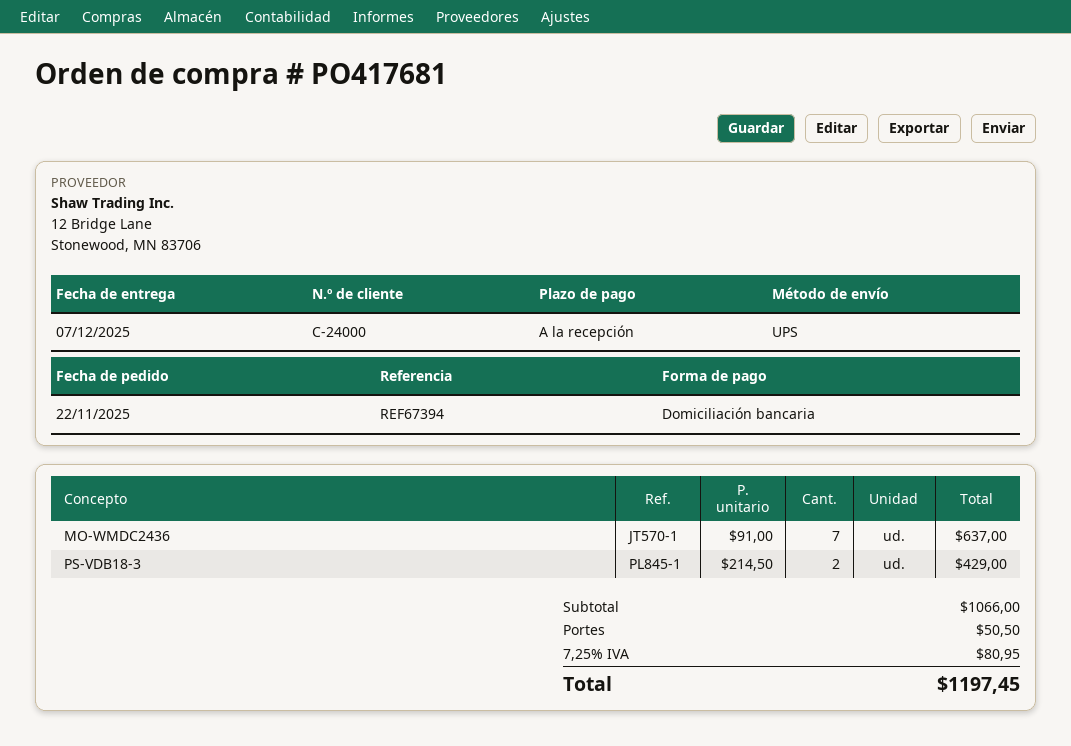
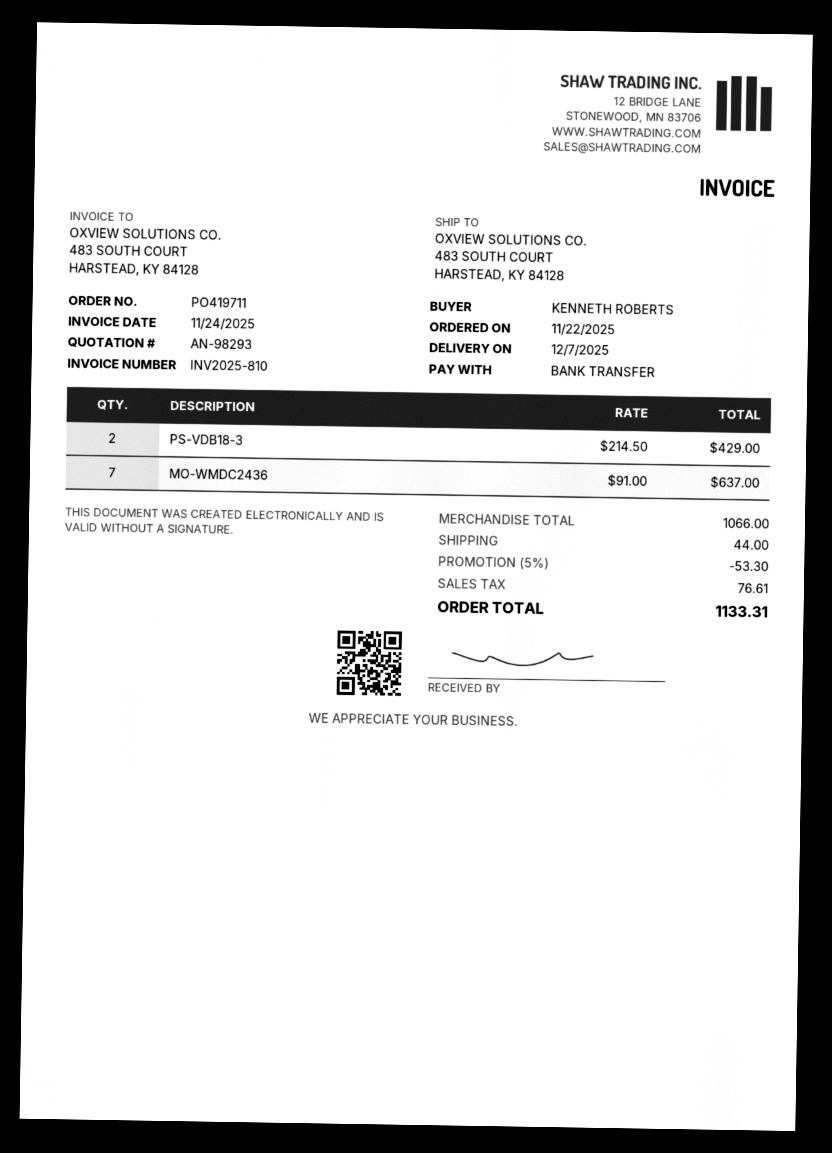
order number: PO417681 -> PO419711
payment method: direct debit -> bank transfer
discount: none -> 5% = 53.30
shipping: 50.50 -> 44.00
tax: 80.95 -> 76.61
total: 1197.45 -> 1133.31

